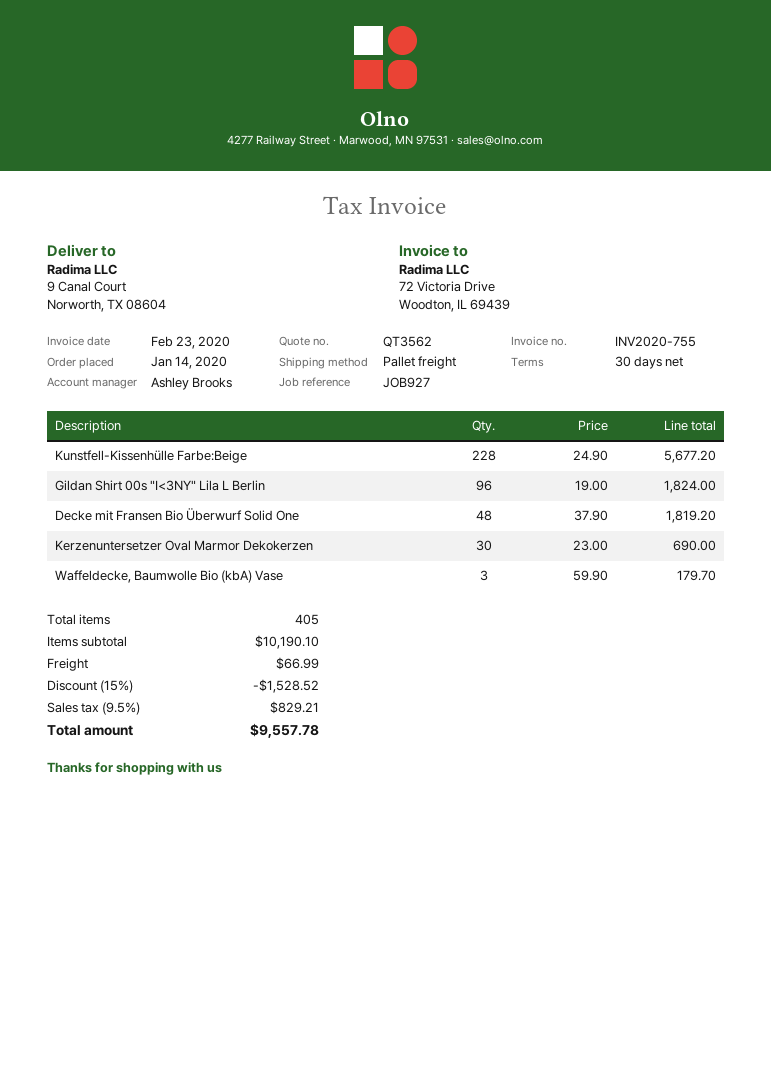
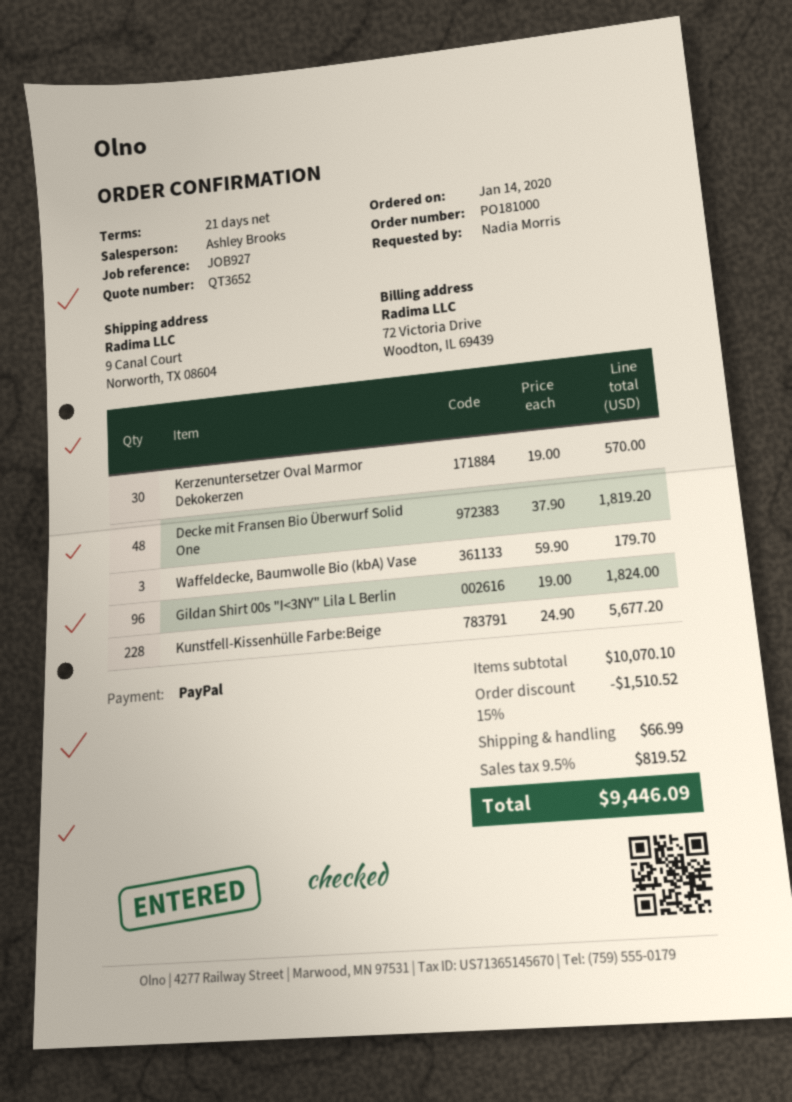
quote number: QT3562 -> QT3652
payment terms: 30 days -> 21 days
Kerzenuntersetzer Oval Marmor Dekokerzen: 30 x 23.00 = 690.00 -> 30 x 19.00 = 570.00
subtotal: 10190.10 -> 10070.10
discount: 15% = 1528.52 -> 15% = 1510.52
tax: 9.5% = 829.21 -> 9.5% = 819.52
total: 9557.78 -> 9446.09

